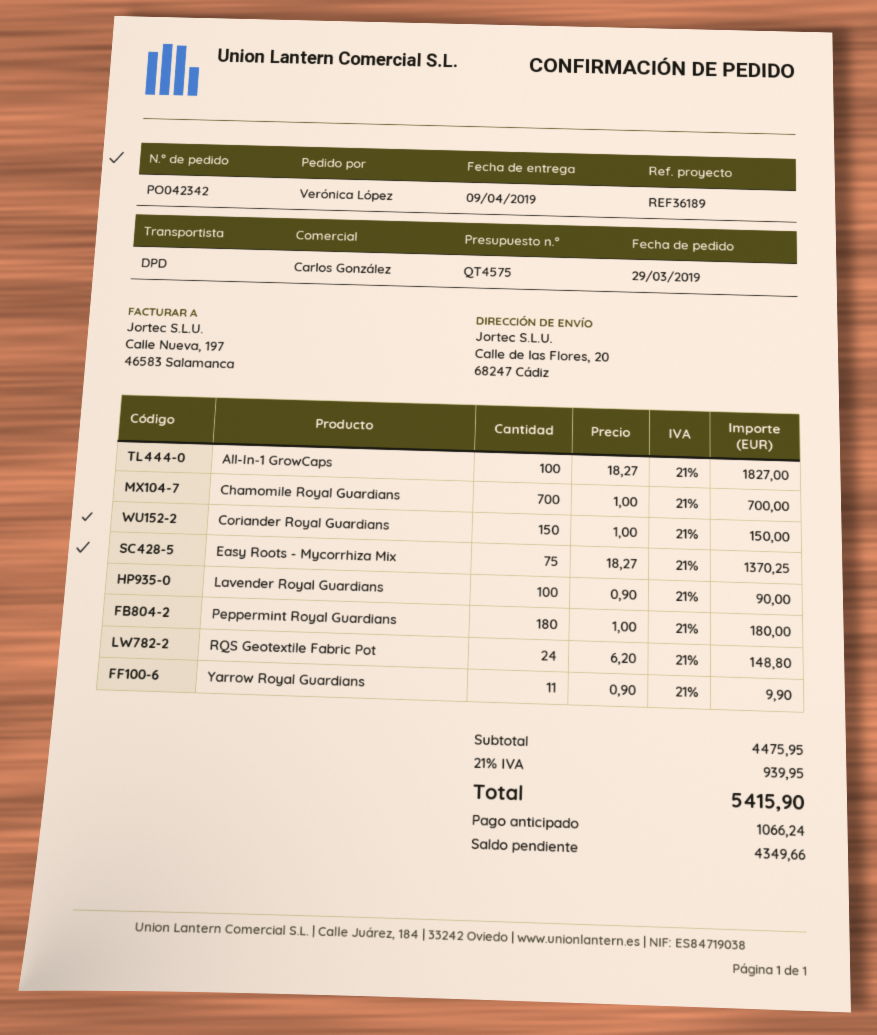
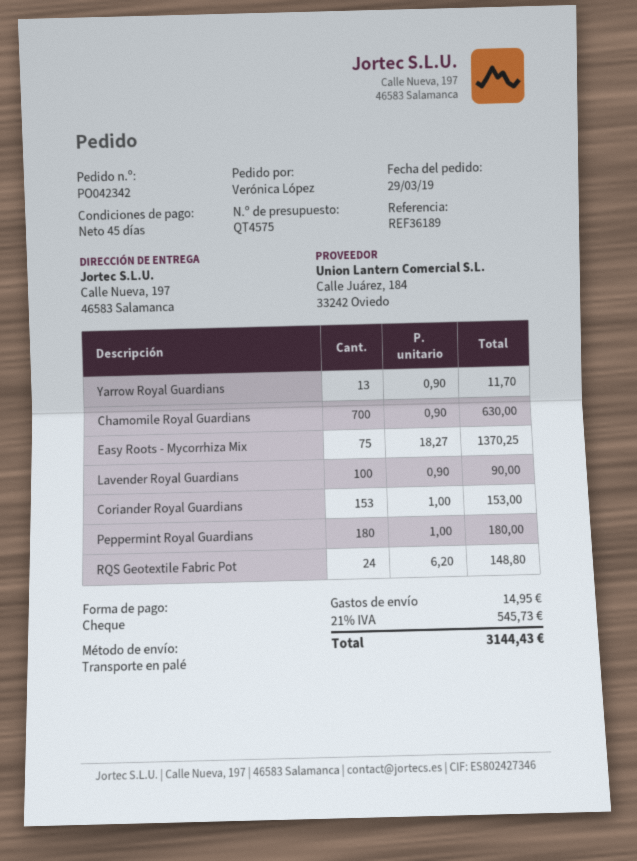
shipping method: DPD -> pallet freight
ship to: Calle de las Flores, 20, 68247 Cádiz -> Calle Nueva, 197, 46583 Salamanca
All-In-1 GrowCaps: 100 x 18.27 = 1827.00 -> none
Chamomile Royal Guardians: 700 x 1.00 = 700.00 -> 700 x 0.90 = 630.00
Coriander Royal Guardians: 150 x 1.00 = 150.00 -> 153 x 1.00 = 153.00
Yarrow Royal Guardians: 11 x 0.90 = 9.90 -> 13 x 0.90 = 11.70
shipping: none -> 14.95
tax: 21% = 939.95 -> 21% = 545.73
total: 5415.90 -> 3144.43

